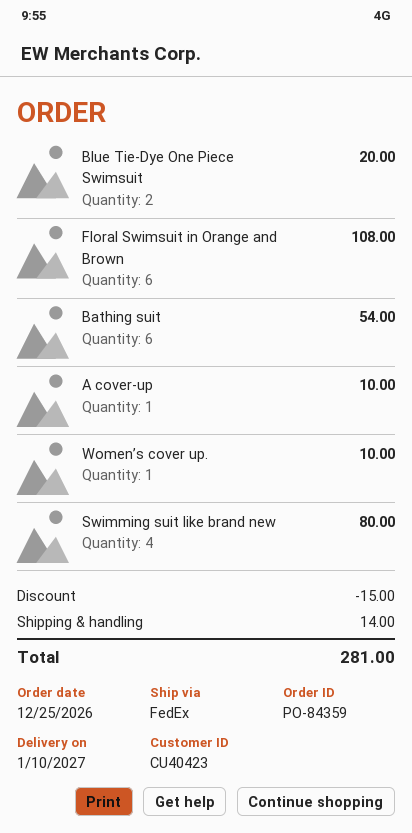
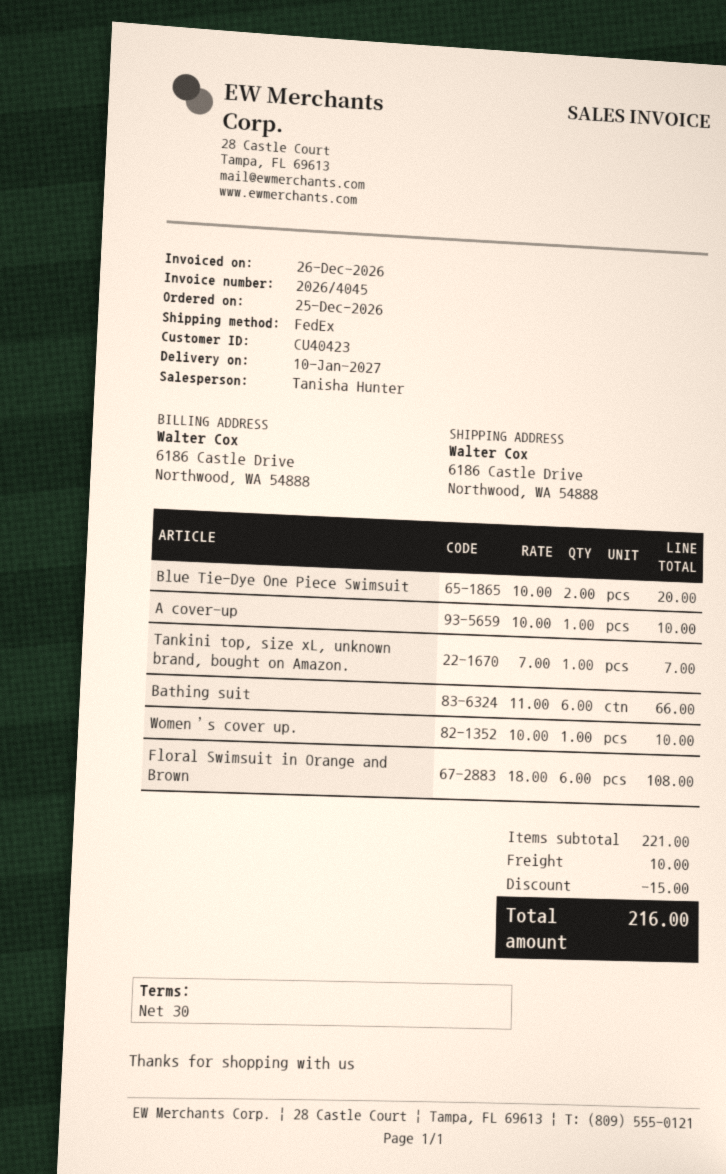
Bathing suit: 6 for 54.00 -> 6 for 66.00
Swimming suit like brand new: 4 for 80.00 -> none
Tankini top, size xL, unknown brand, bought on Amazon.: none -> 1 for 7.00
shipping: 14.00 -> 10.00
total: 281.00 -> 216.00

